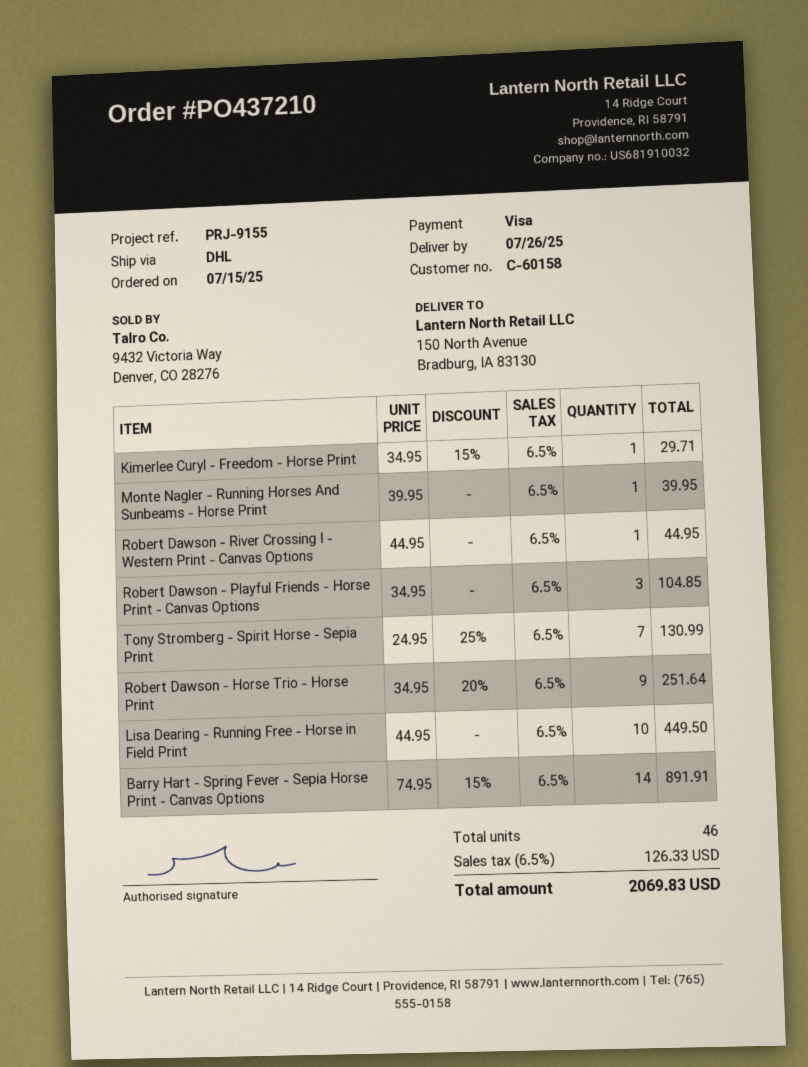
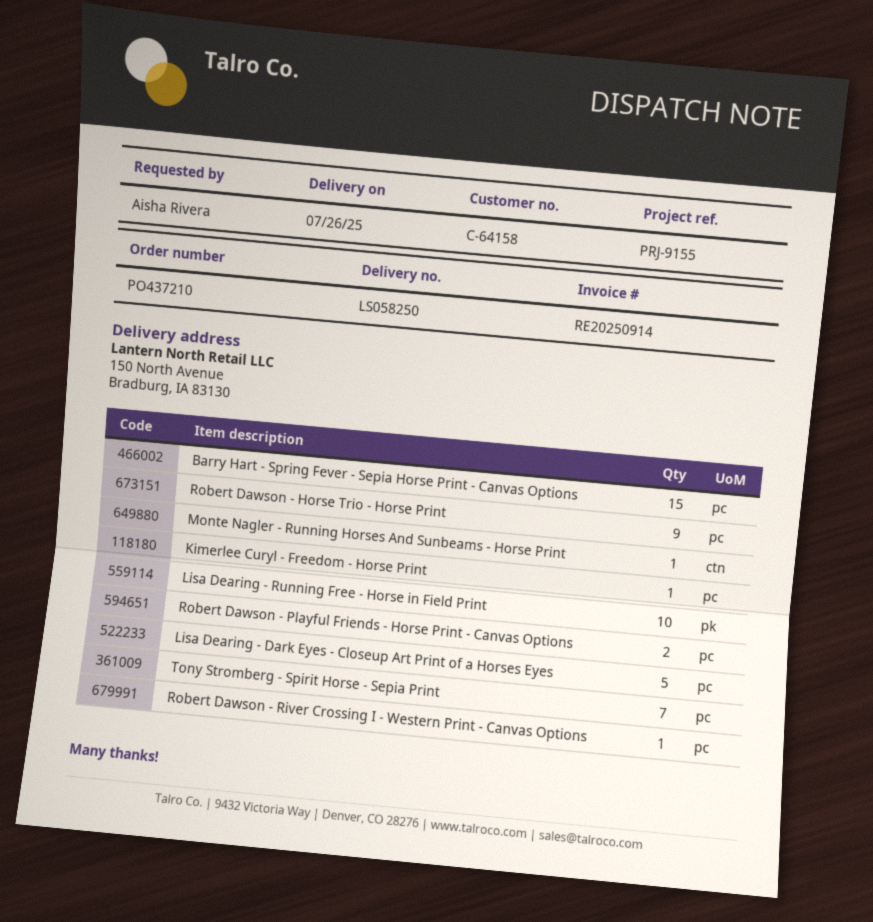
customer number: C-60158 -> C-64158
Robert Dawson - Playful Friends - Horse Print - Canvas Options: 3 -> 2
Barry Hart - Spring Fever - Sepia Horse Print - Canvas Options: 14 -> 15
Lisa Dearing - Dark Eyes - Closeup Art Print of a Horses Eyes: none -> 5

